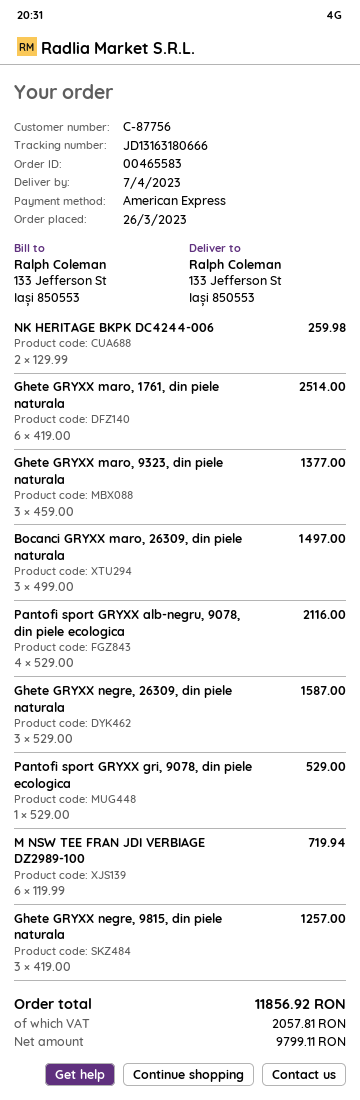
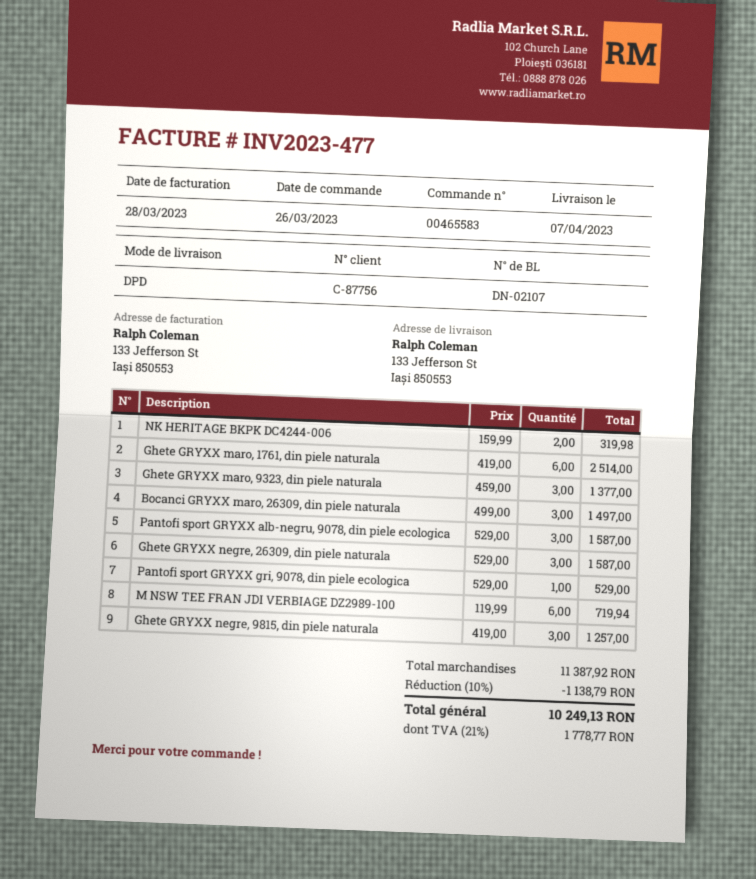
NK HERITAGE BKPK DC4244-006: 2 x 129.99 = 259.98 -> 2 x 159.99 = 319.98
Pantofi sport GRYXX alb-negru, 9078, din piele ecologica: 4 x 529.00 = 2116.00 -> 3 x 529.00 = 1587.00
discount: none -> 10% = 1138.79
tax: 2057.81 -> 1778.77
total: 11856.92 -> 10249.13

